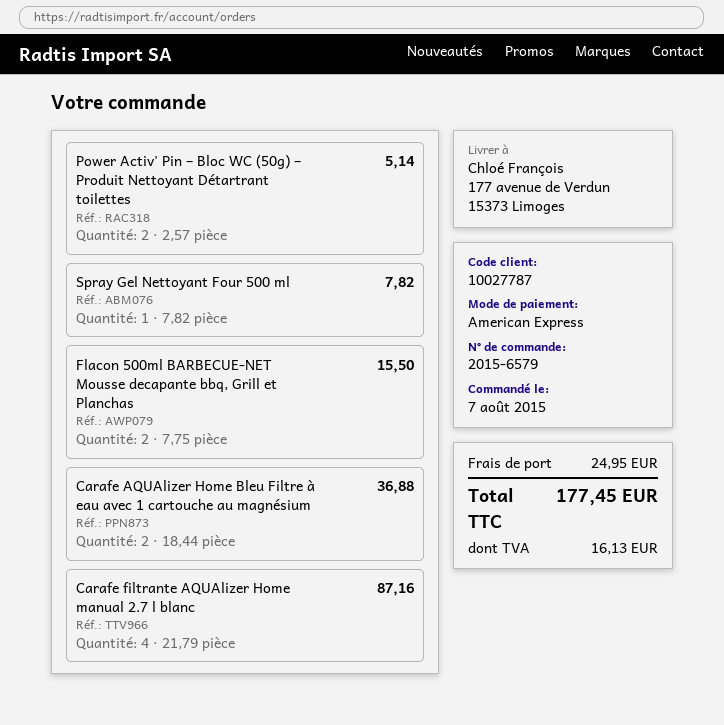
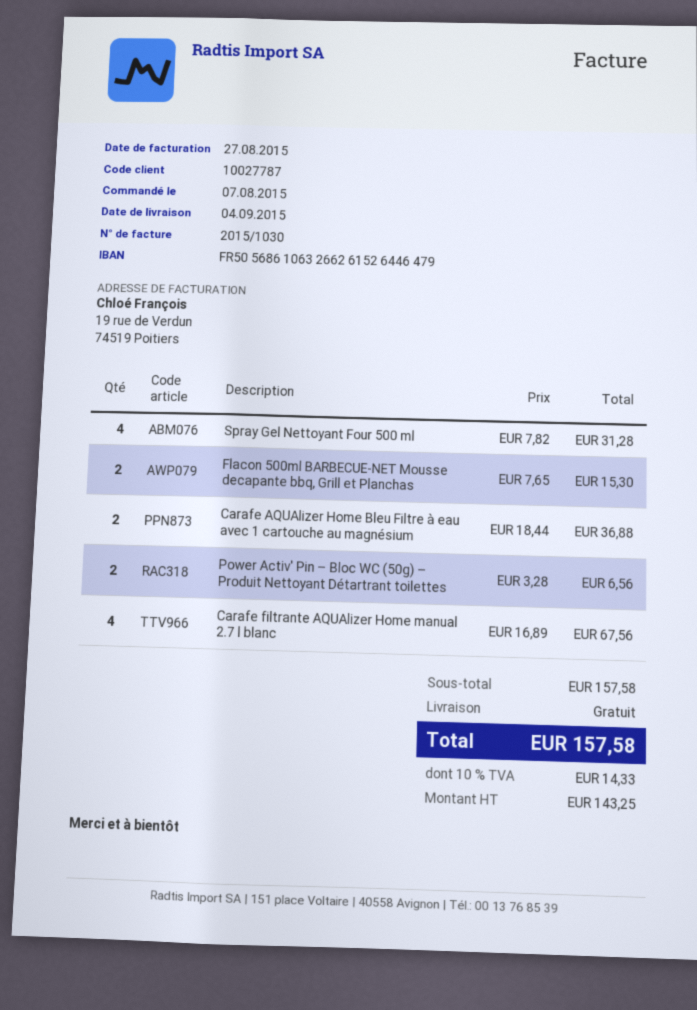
Power Activ' Pin – Bloc WC (50g) – Produit Nettoyant Détartrant toilettes: 2 x 2.57 = 5.14 -> 2 x 3.28 = 6.56
Spray Gel Nettoyant Four 500 ml: 1 x 7.82 = 7.82 -> 4 x 7.82 = 31.28
Flacon 500ml BARBECUE-NET Mousse decapante bbq, Grill et Planchas: 2 x 7.75 = 15.50 -> 2 x 7.65 = 15.30
Carafe filtrante AQUAlizer Home manual 2.7 l blanc: 4 x 21.79 = 87.16 -> 4 x 16.89 = 67.56
shipping: 24.95 -> 0.00
tax: 16.13 -> 14.33
total: 177.45 -> 157.58

